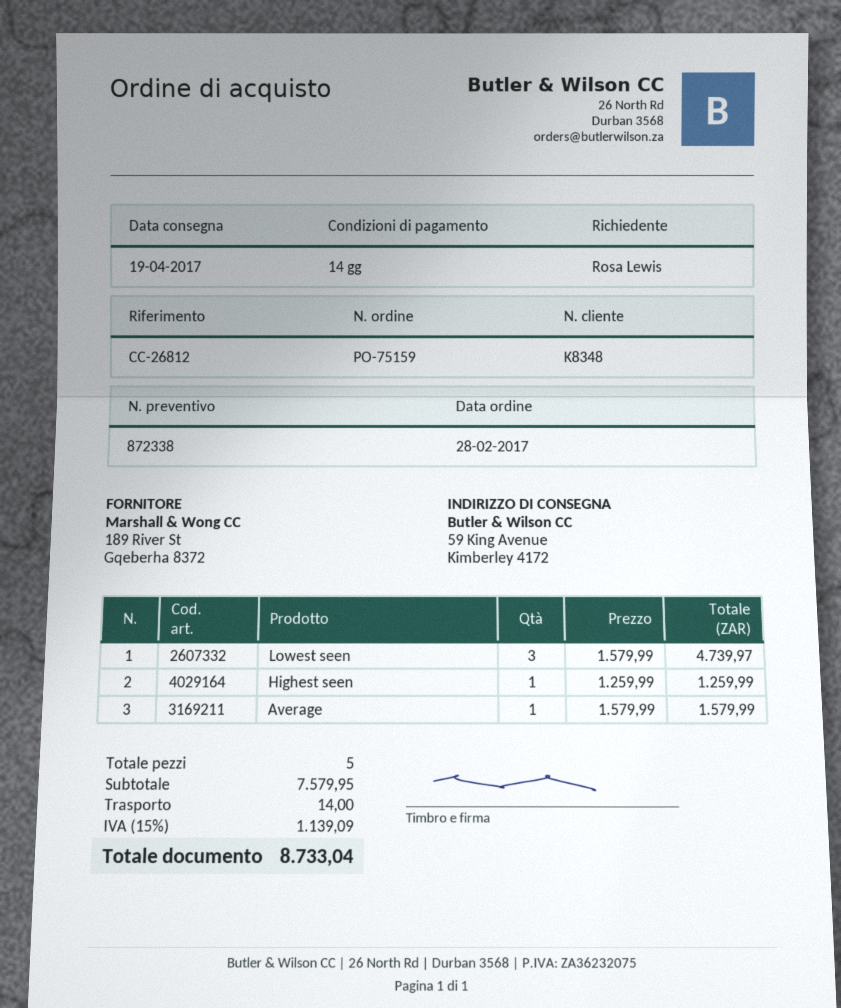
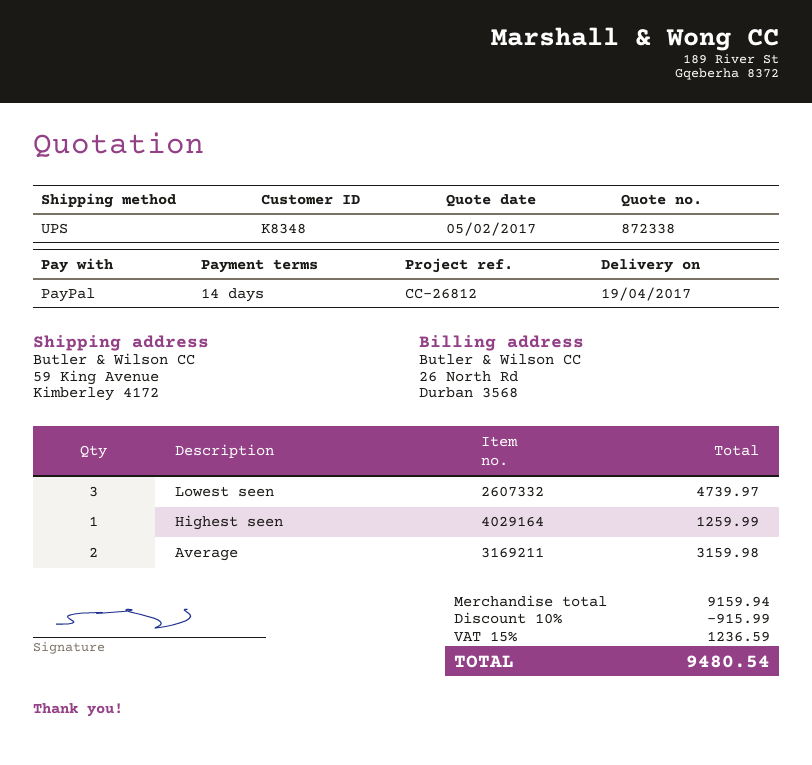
Average: 1 for 1579.99 -> 2 for 3159.98
subtotal: 7579.95 -> 9159.94
discount: none -> 10% = 915.99
shipping: 14.00 -> none
tax: 15% = 1139.09 -> 15% = 1236.59
total: 8733.04 -> 9480.54

